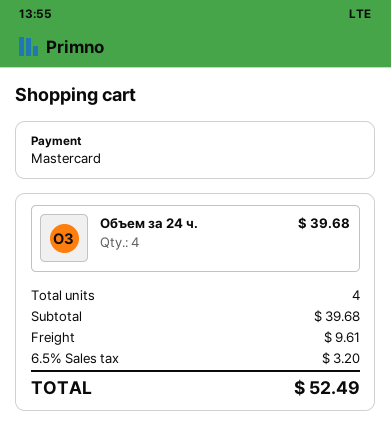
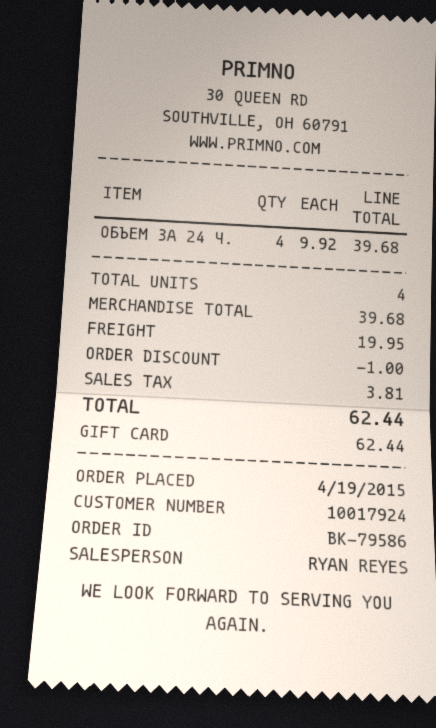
payment method: Mastercard -> gift card
discount: none -> 1.00
shipping: 9.61 -> 19.95
tax: 3.20 -> 3.81
total: 52.49 -> 62.44

